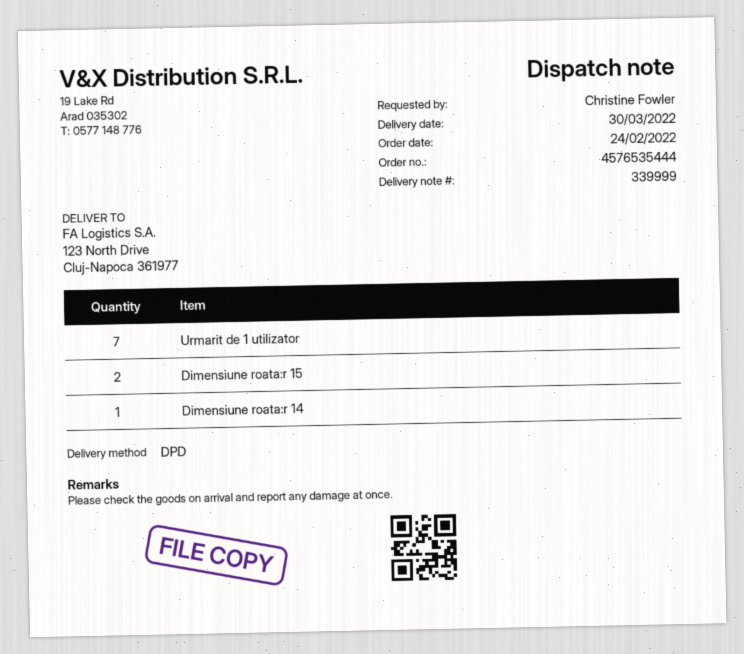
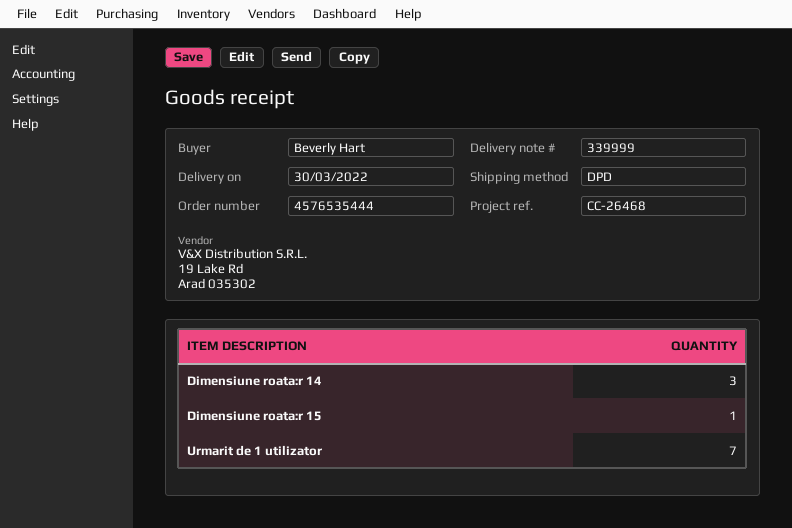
ordered by: Christine Fowler -> Beverly Hart
Dimensiune roata:r 15: 2 -> 1
Dimensiune roata:r 14: 1 -> 3

